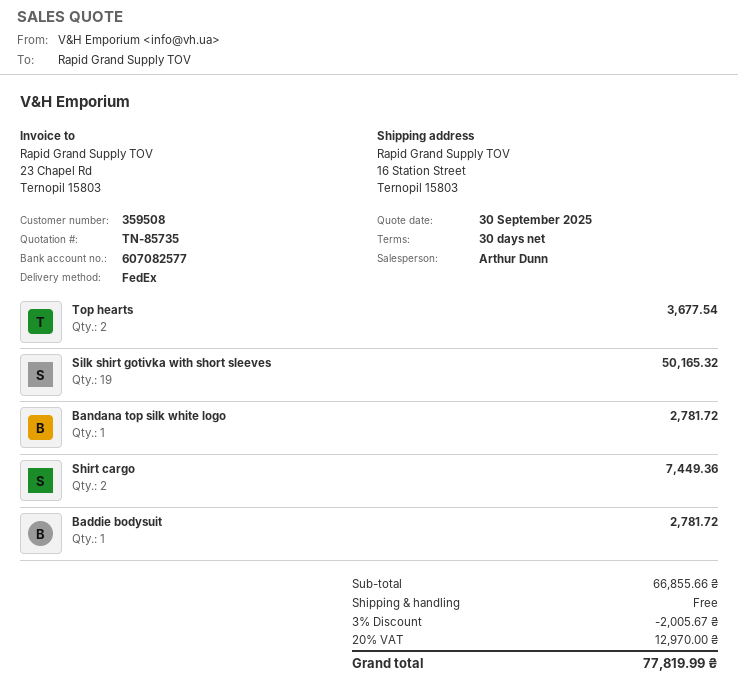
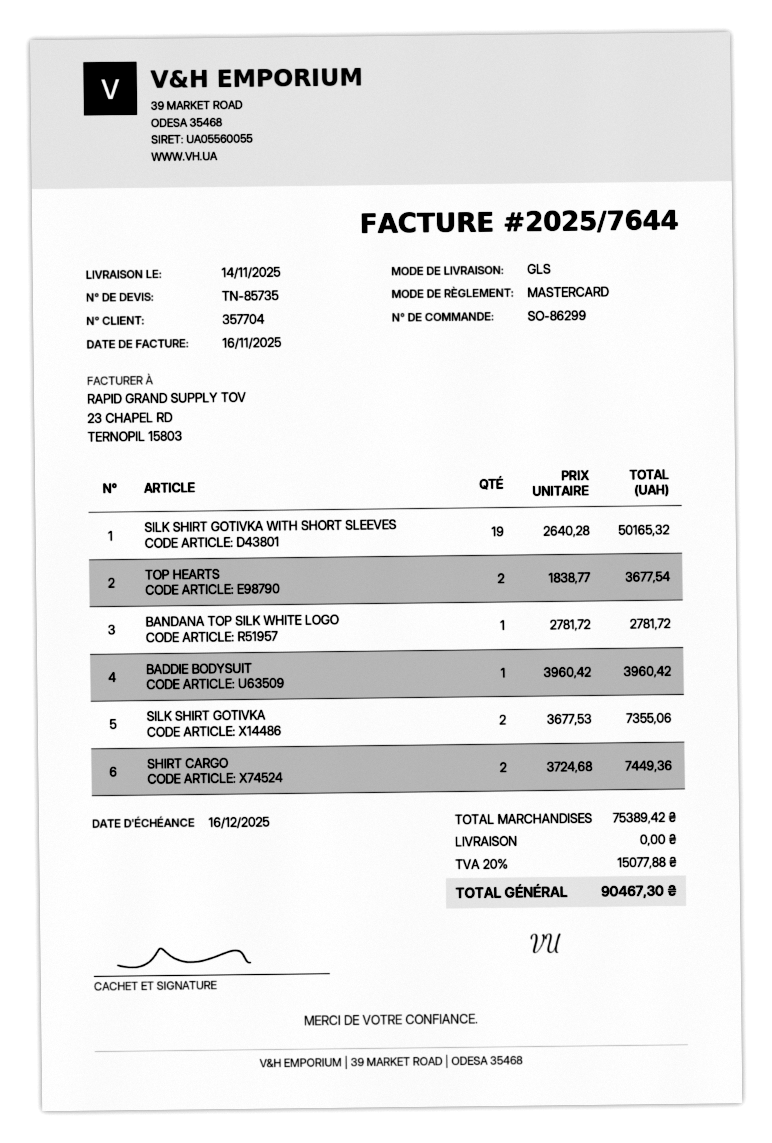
customer number: 359508 -> 357704
shipping method: FedEx -> GLS
Baddie bodysuit: 1 for 2781.72 -> 1 for 3960.42
SILK SHIRT GOTIVKA: none -> 2 for 7355.06
subtotal: 66855.66 -> 75389.42
discount: 3% = 2005.67 -> none
tax: 20% = 12970.00 -> 20% = 15077.88
total: 77819.99 -> 90467.30

